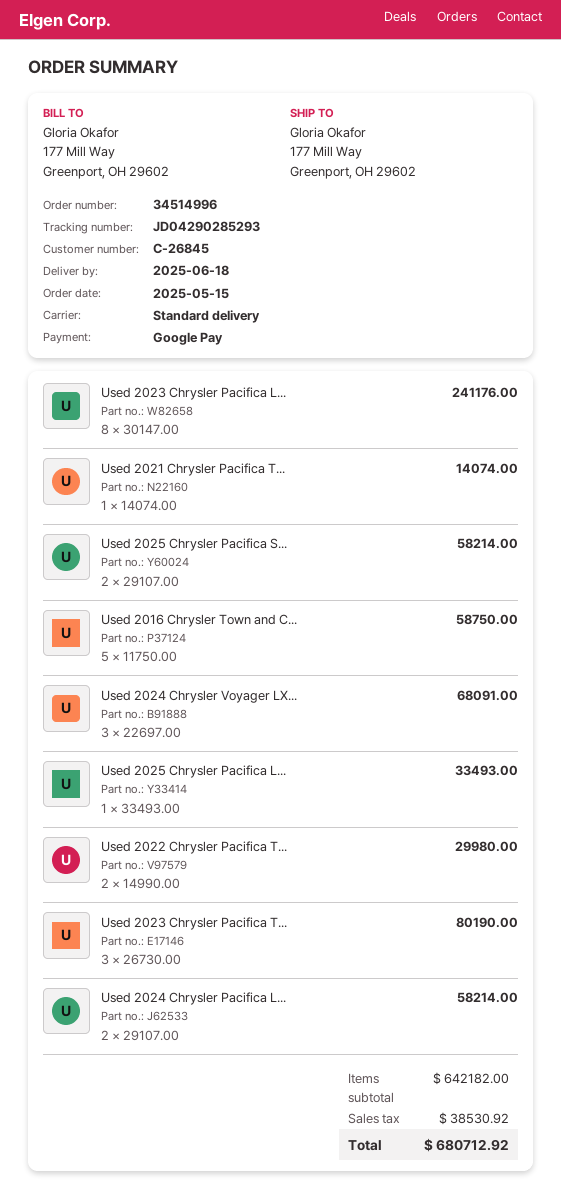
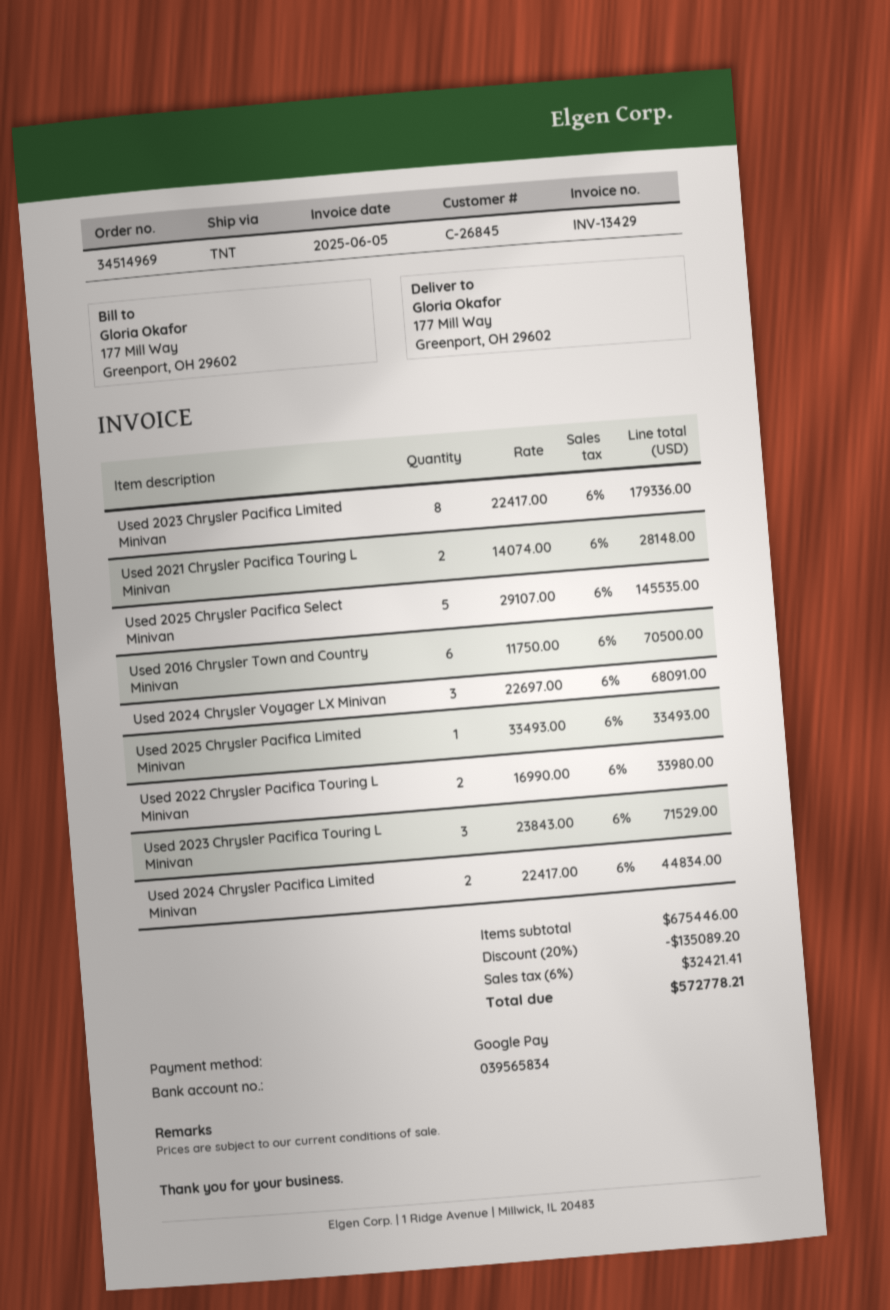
order number: 34514996 -> 34514969
shipping method: standard -> TNT
Used 2023 Chrysler Pacifica L...: 8 x 30147.00 = 241176.00 -> 8 x 22417.00 = 179336.00
Used 2021 Chrysler Pacifica T...: 1 x 14074.00 = 14074.00 -> 2 x 14074.00 = 28148.00
Used 2025 Chrysler Pacifica S...: 2 x 29107.00 = 58214.00 -> 5 x 29107.00 = 145535.00
Used 2016 Chrysler Town and C...: 5 x 11750.00 = 58750.00 -> 6 x 11750.00 = 70500.00
Used 2022 Chrysler Pacifica T...: 2 x 14990.00 = 29980.00 -> 2 x 16990.00 = 33980.00
Used 2023 Chrysler Pacifica T...: 3 x 26730.00 = 80190.00 -> 3 x 23843.00 = 71529.00
Used 2024 Chrysler Pacifica L...: 2 x 29107.00 = 58214.00 -> 2 x 22417.00 = 44834.00
subtotal: 642182.00 -> 675446.00
discount: none -> 20% = 135089.20
tax: 38530.92 -> 32421.41
total: 680712.92 -> 572778.21

